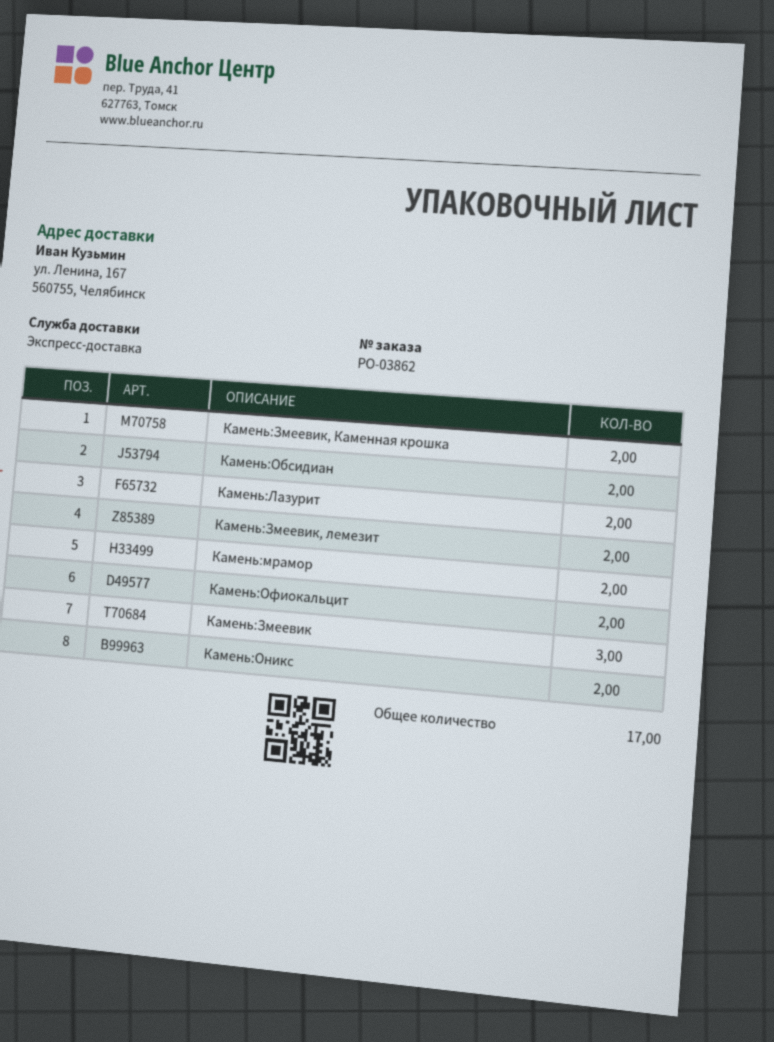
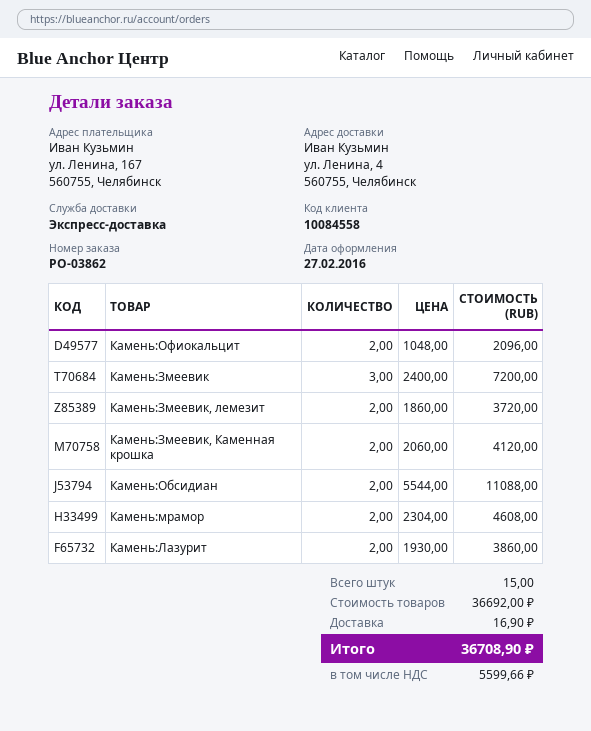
ship to: ул. Ленина, 167, 560755, Челябинск -> ул. Ленина, 4, 560755, Челябинск
Камень:Оникс: 2 -> none
total quantity: 17 -> 15

